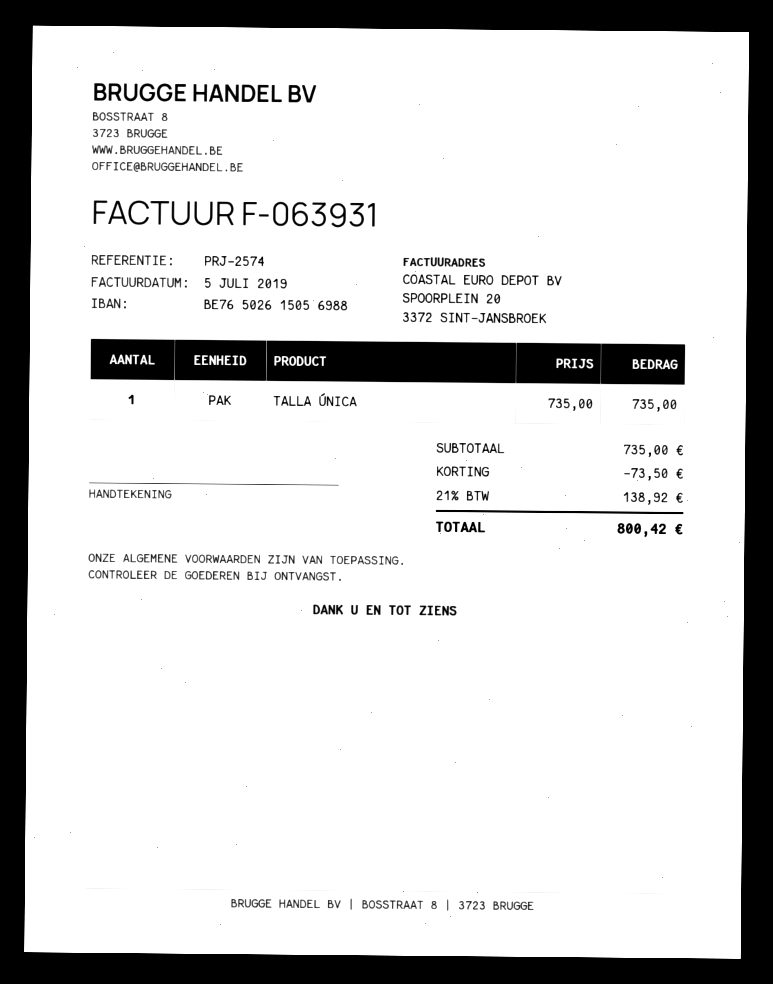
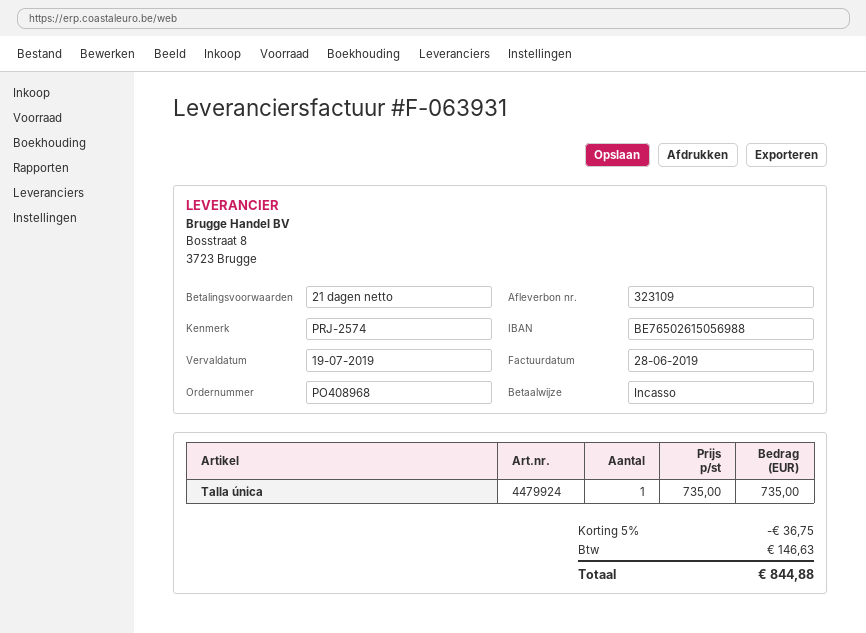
invoice date: 2019-07-05 -> 2019-06-28
discount: 73.50 -> 36.75
tax: 138.92 -> 146.63
total: 800.42 -> 844.88

